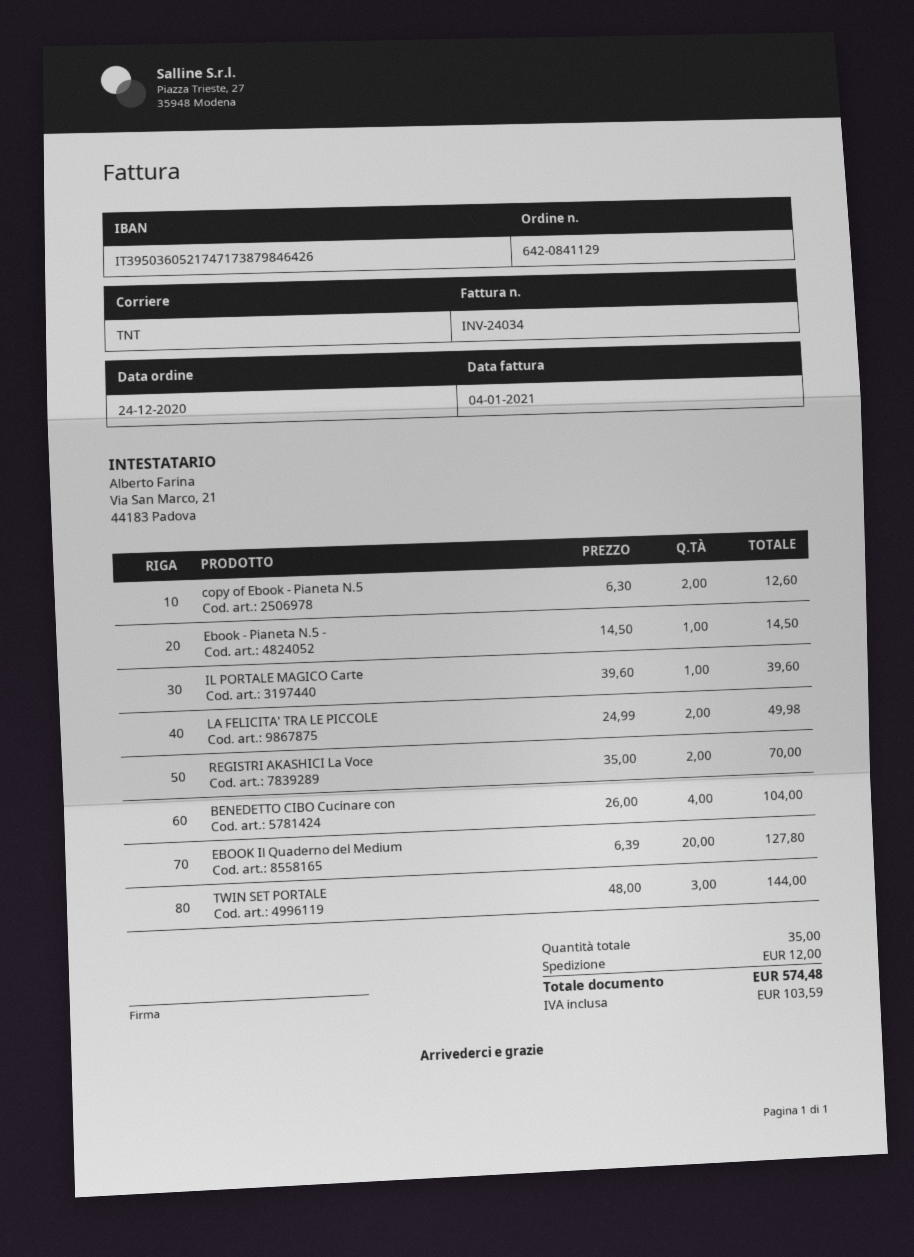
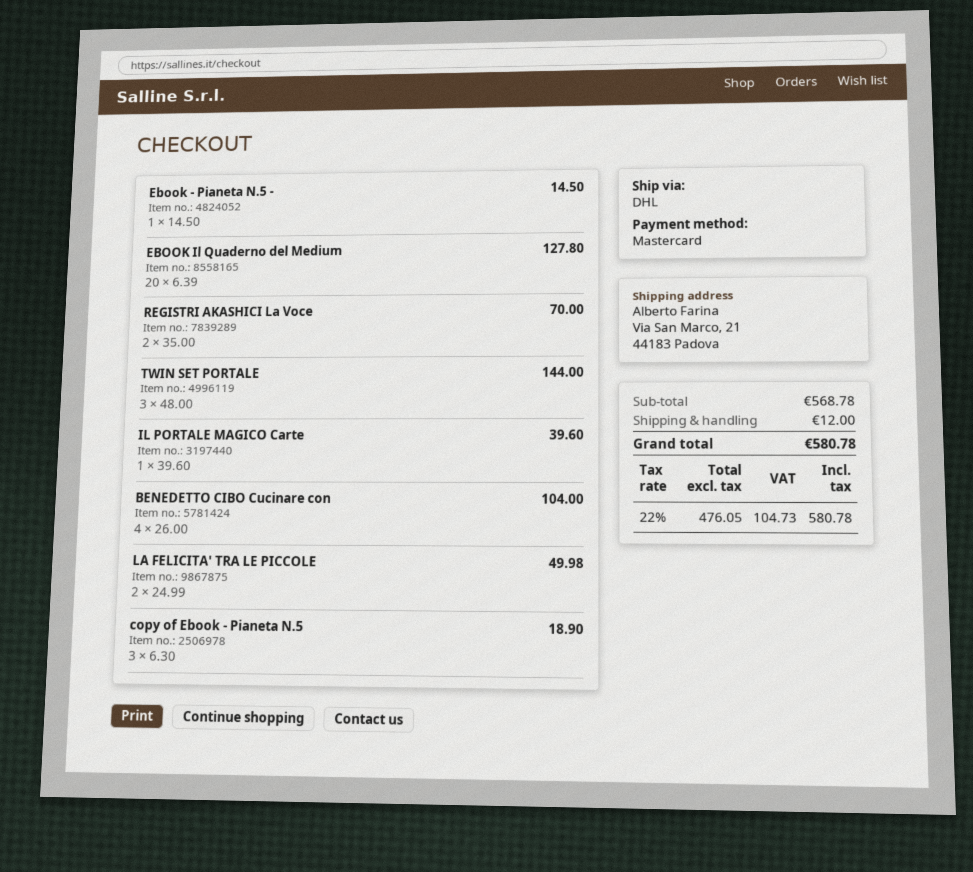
shipping method: TNT -> DHL
copy of Ebook - Pianeta N.5: 2 x 6.30 = 12.60 -> 3 x 6.30 = 18.90
tax: 103.59 -> 104.73
total: 574.48 -> 580.78

